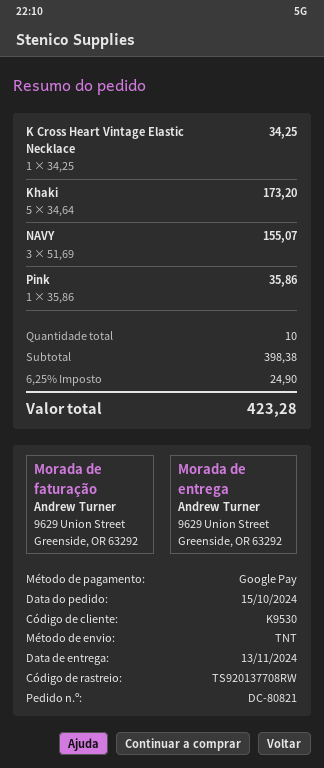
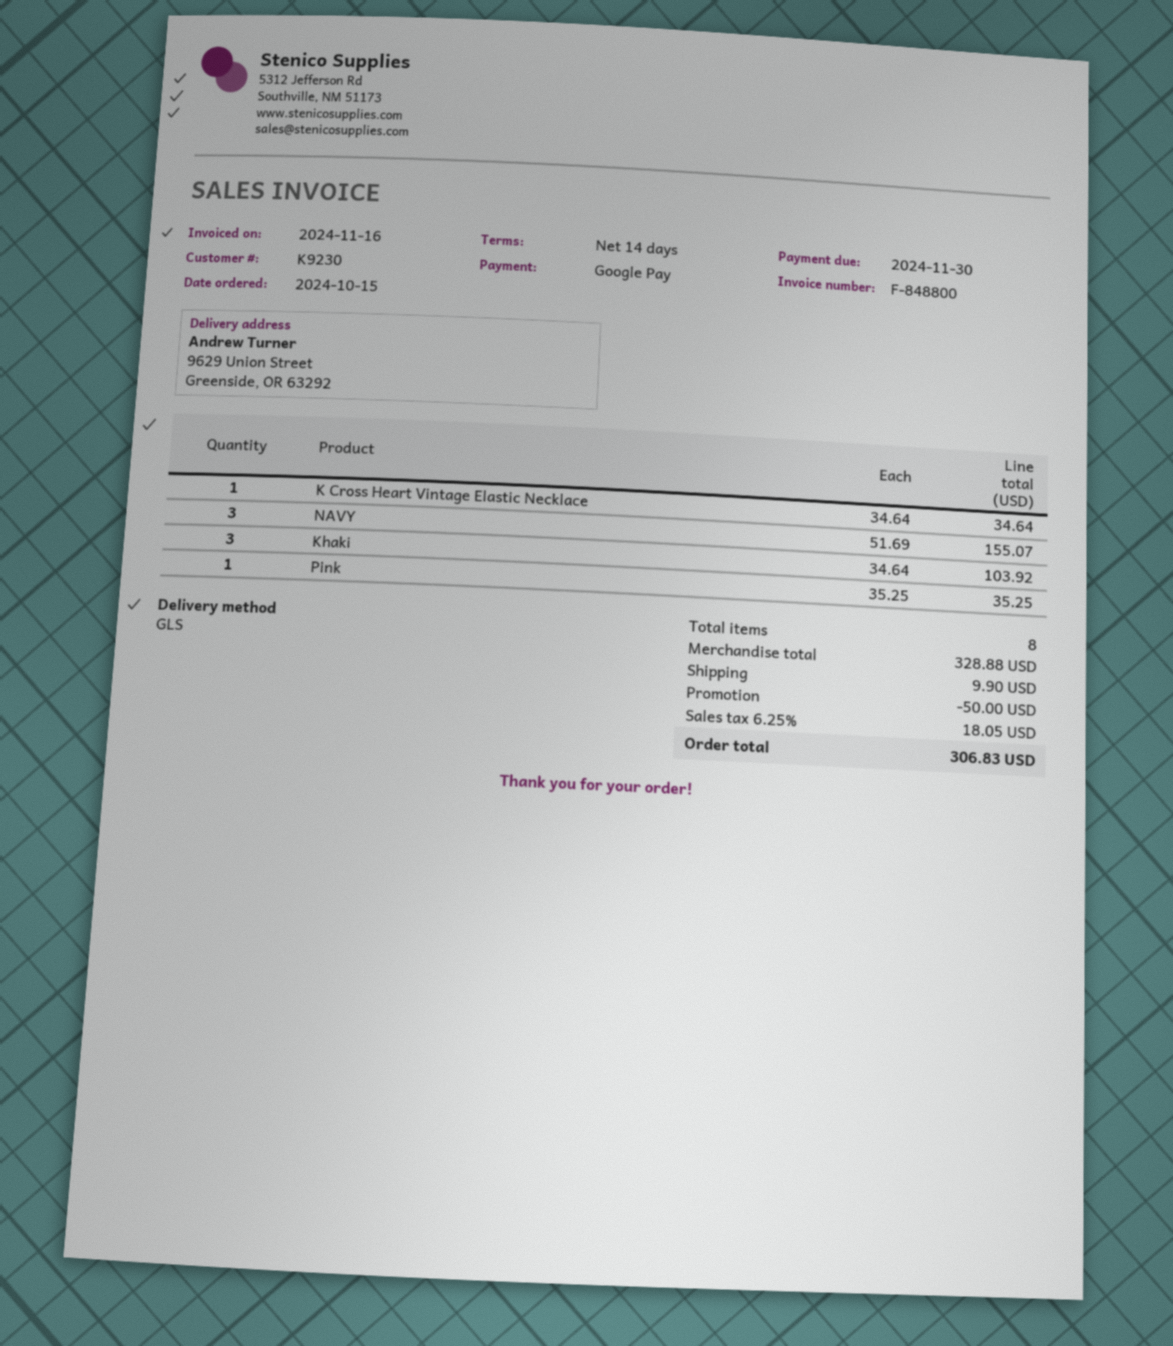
customer number: K9530 -> K9230
shipping method: TNT -> GLS
K Cross Heart Vintage Elastic Necklace: 1 x 34.25 = 34.25 -> 1 x 34.64 = 34.64
Khaki: 5 x 34.64 = 173.20 -> 3 x 34.64 = 103.92
Pink: 1 x 35.86 = 35.86 -> 1 x 35.25 = 35.25
total quantity: 10 -> 8
subtotal: 398.38 -> 328.88
discount: none -> 50.00
shipping: none -> 9.90
tax: 6.25% = 24.90 -> 6.25% = 18.05
total: 423.28 -> 306.83

